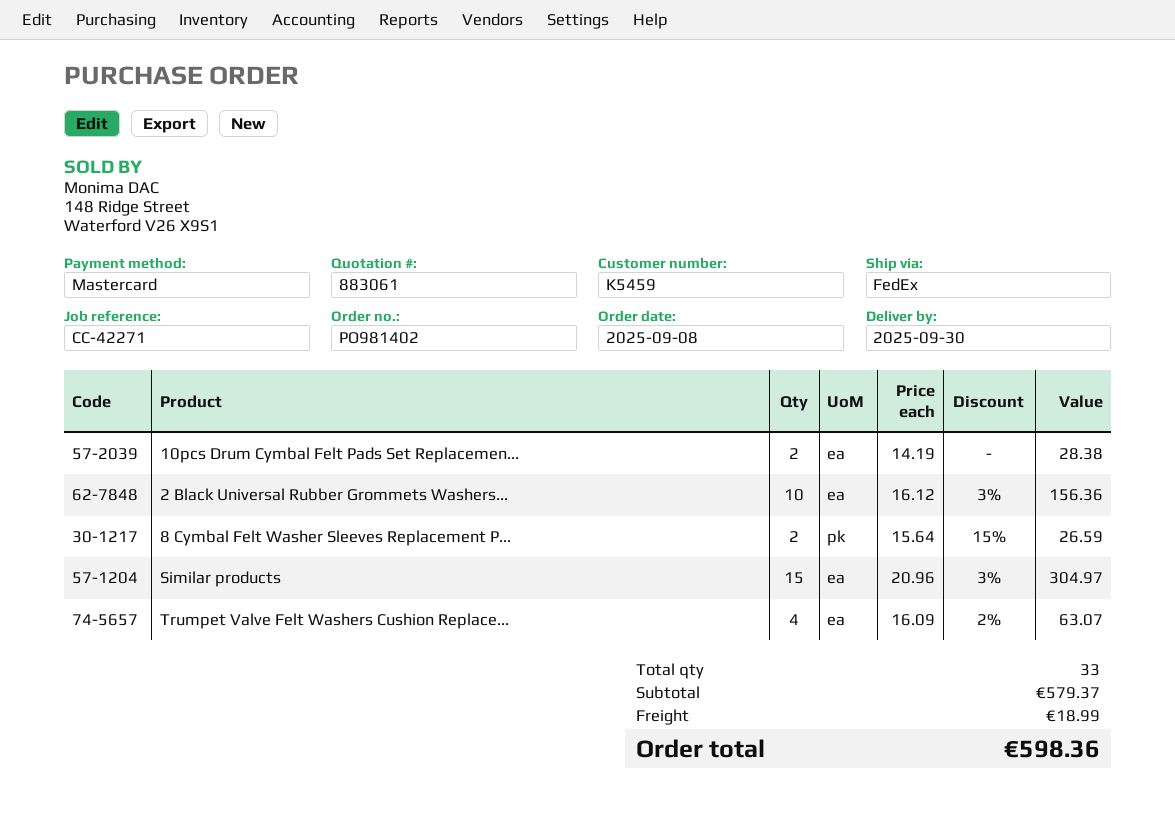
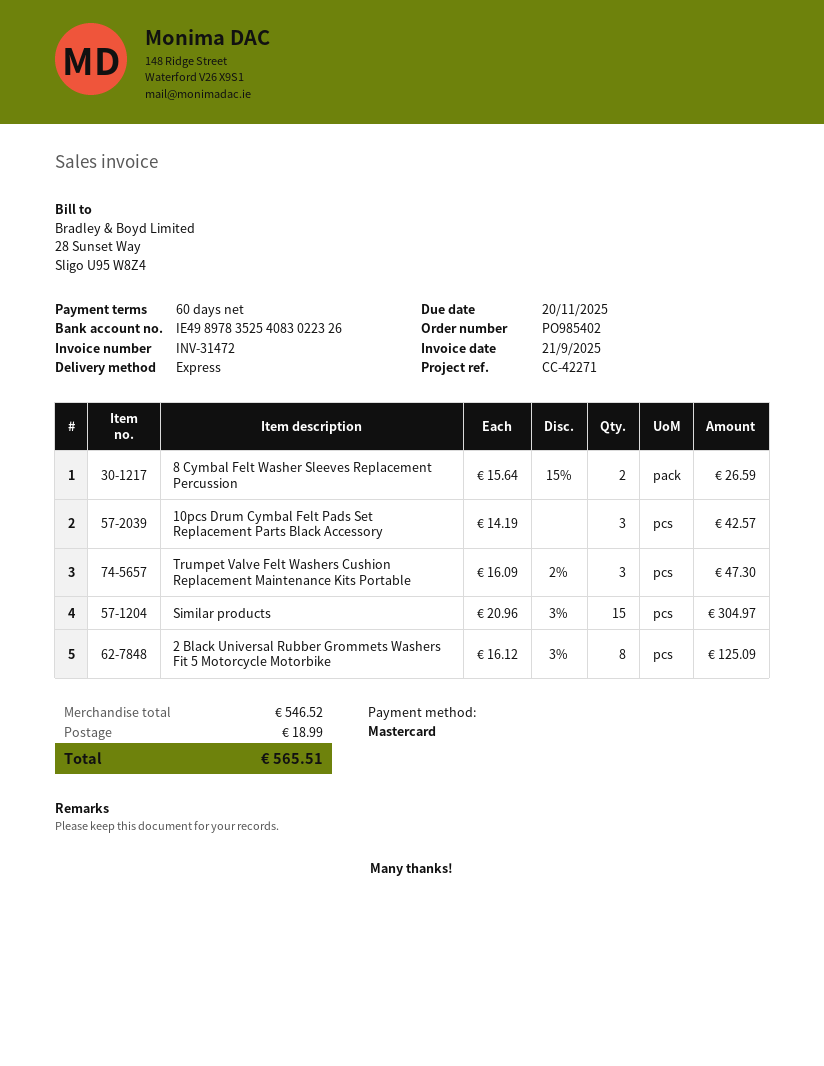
order number: PO981402 -> PO985402
shipping method: FedEx -> express
10pcs Drum Cymbal Felt Pads Set Replacemen...: 2 x 14.19 = 28.38 -> 3 x 14.19 = 42.57
2 Black Universal Rubber Grommets Washers...: 10 x 16.12 - 3% = 156.36 -> 8 x 16.12 - 3% = 125.09
Trumpet Valve Felt Washers Cushion Replace...: 4 x 16.09 - 2% = 63.07 -> 3 x 16.09 - 2% = 47.30
subtotal: 579.37 -> 546.52
total: 598.36 -> 565.51

